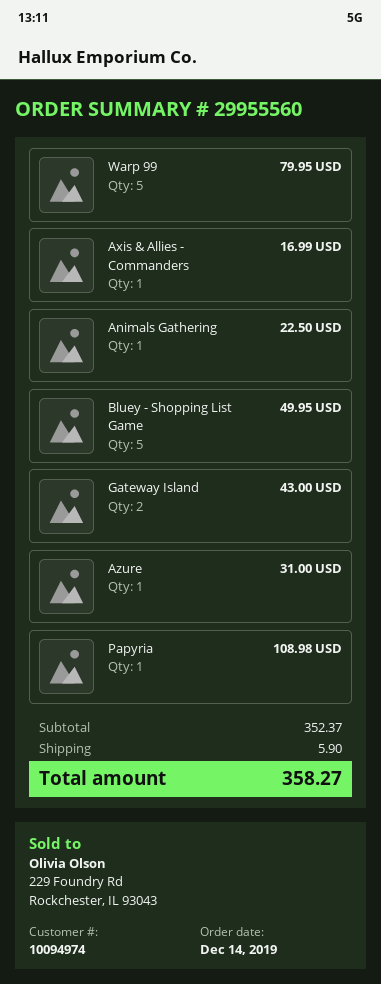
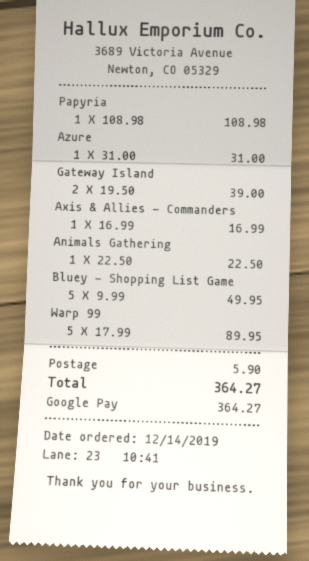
Warp 99: 5 for 79.95 -> 5 for 89.95
Gateway Island: 2 for 43.00 -> 2 for 39.00
total: 358.27 -> 364.27

